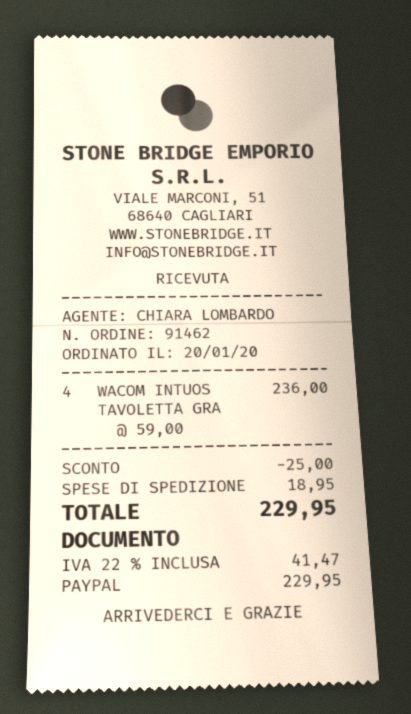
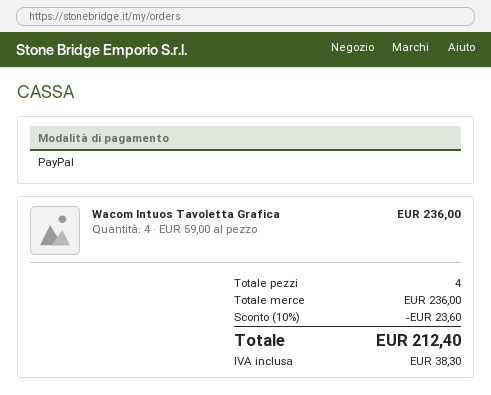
discount: 25.00 -> 23.60
shipping: 18.95 -> none
tax: 41.47 -> 38.30
total: 229.95 -> 212.40

